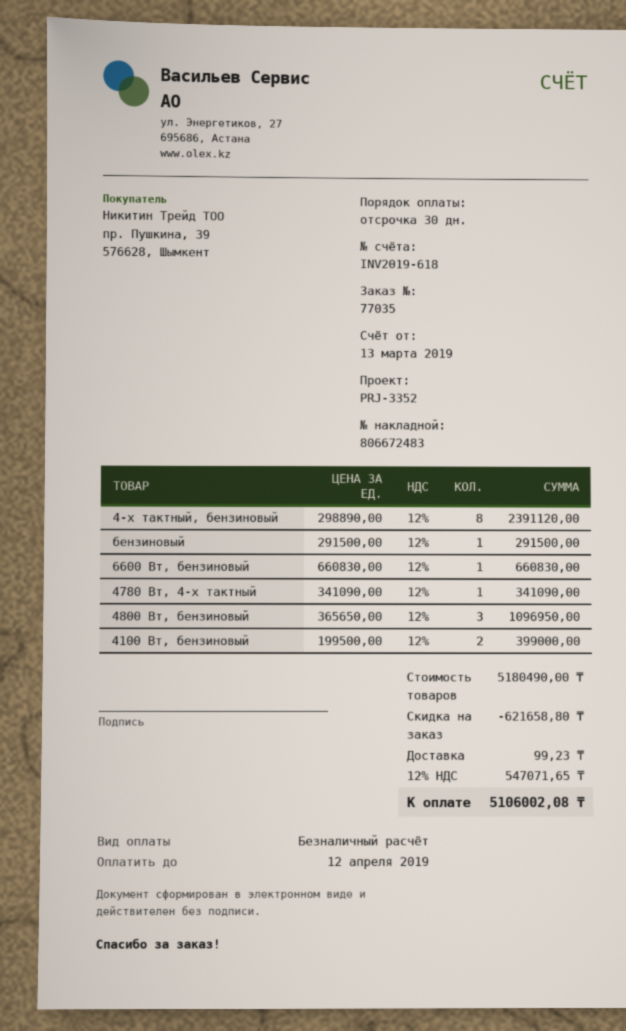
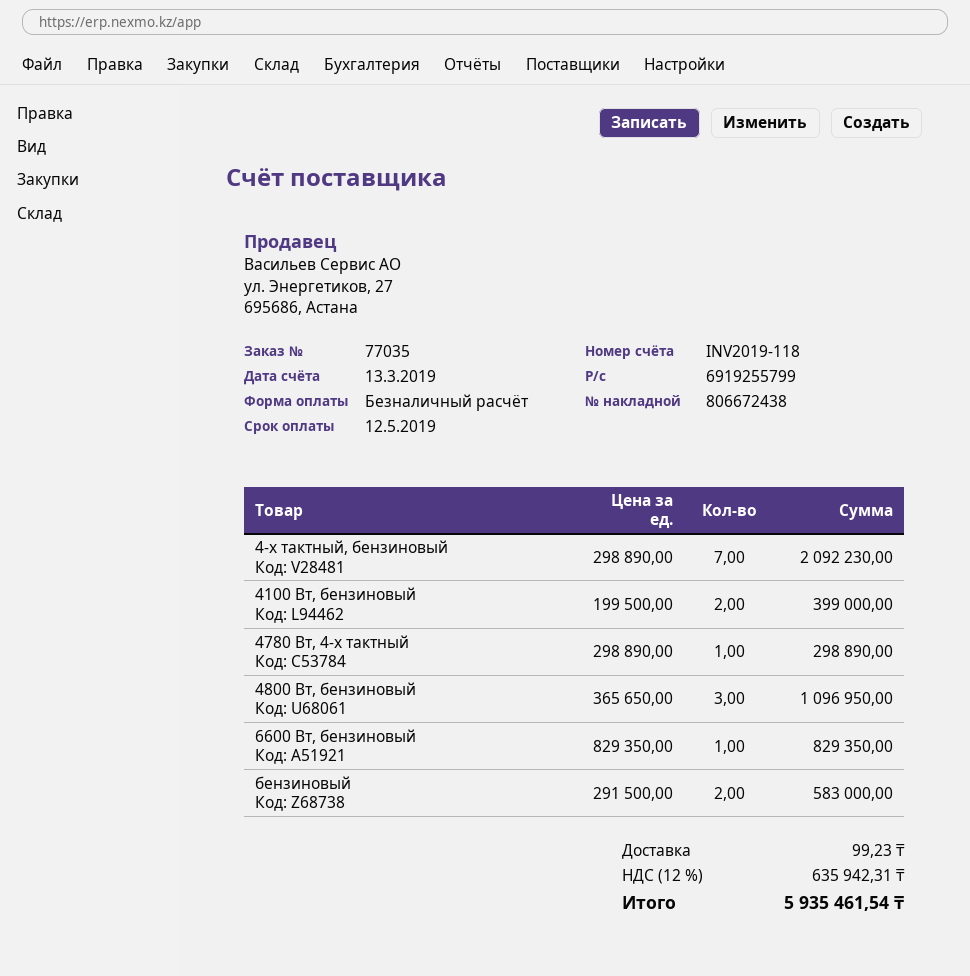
delivery note number: 806672483 -> 806672438
invoice number: INV2019-618 -> INV2019-118
due date: 2019-04-12 -> 2019-05-12
4-х тактный, бензиновый: 8 x 298890.00 = 2391120.00 -> 7 x 298890.00 = 2092230.00
бензиновый: 1 x 291500.00 = 291500.00 -> 2 x 291500.00 = 583000.00
6600 Вт, бензиновый: 1 x 660830.00 = 660830.00 -> 1 x 829350.00 = 829350.00
4780 Вт, 4-х тактный: 1 x 341090.00 = 341090.00 -> 1 x 298890.00 = 298890.00
discount: 621658.80 -> none
tax: 12% = 547071.65 -> 12% = 635942.31
total: 5106002.08 -> 5935461.54

